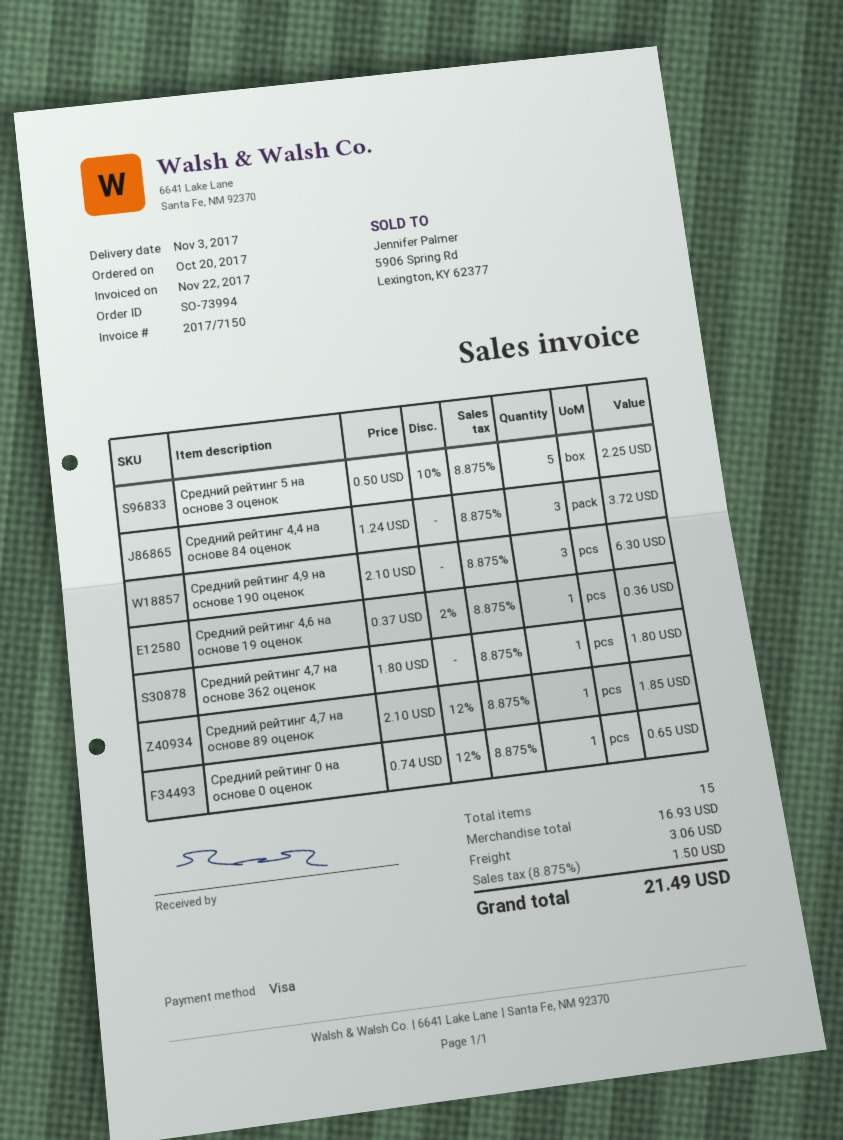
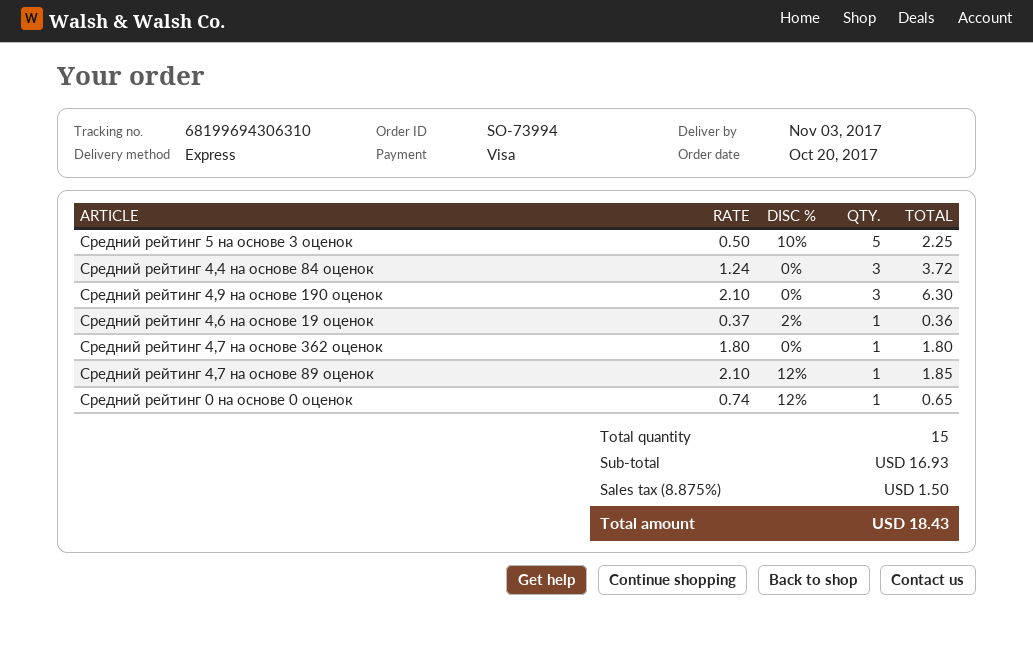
shipping: 3.06 -> none
total: 21.49 -> 18.43

